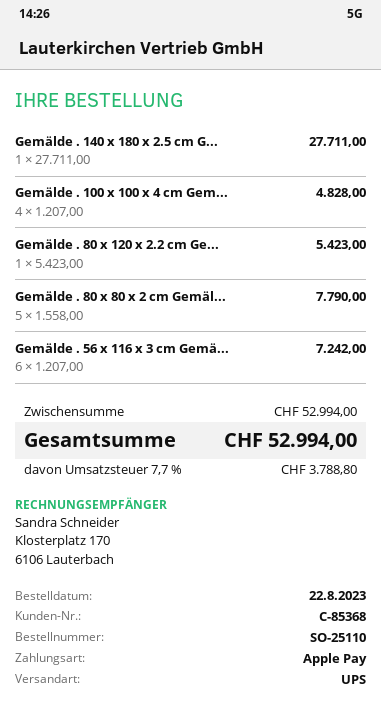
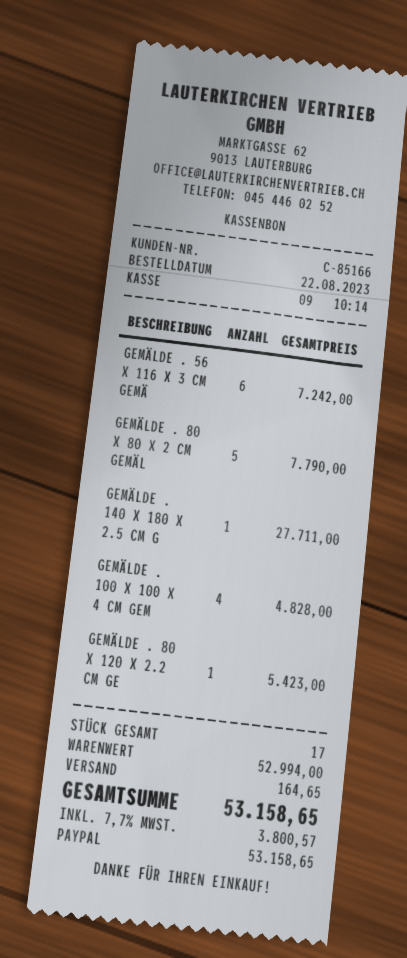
customer number: C-85368 -> C-85166
payment method: Apple Pay -> PayPal
shipping: none -> 164.65
tax: 7.7% = 3788.80 -> 7.7% = 3800.57
total: 52994.00 -> 53158.65

